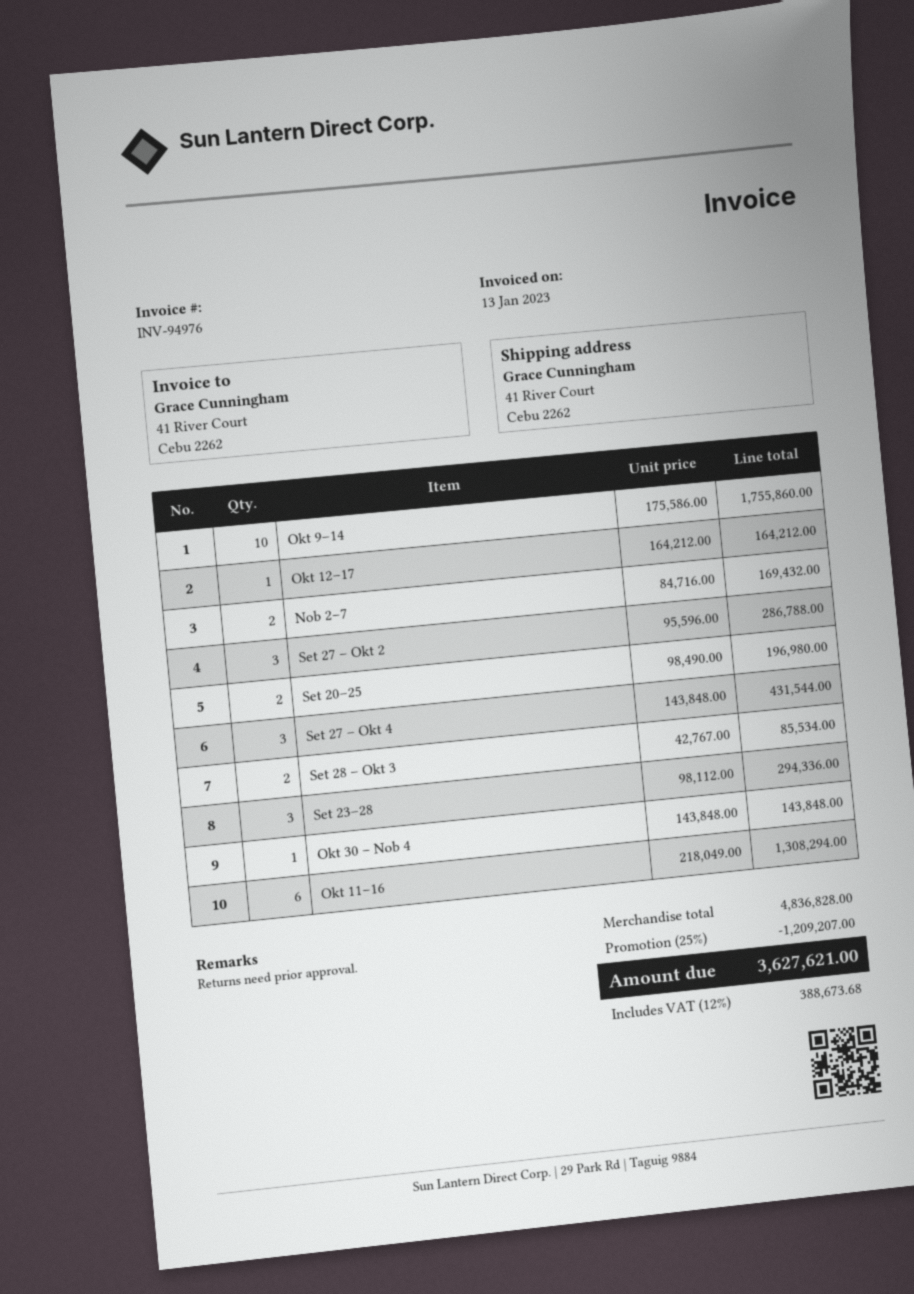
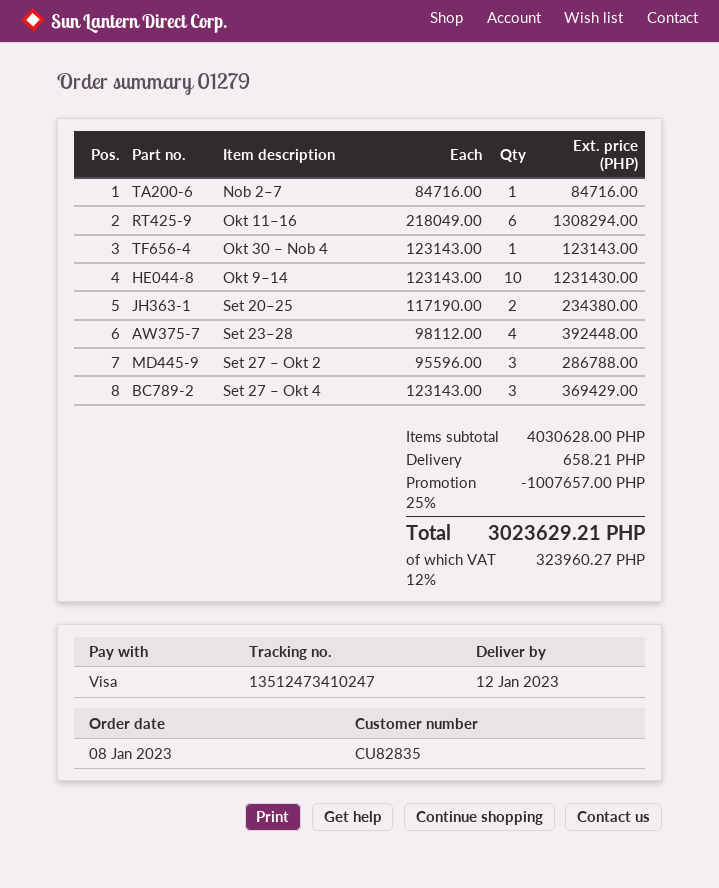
Okt 9–14: 10 x 175586.00 = 1755860.00 -> 10 x 123143.00 = 1231430.00
Okt 12–17: 1 x 164212.00 = 164212.00 -> none
Nob 2–7: 2 x 84716.00 = 169432.00 -> 1 x 84716.00 = 84716.00
Set 20–25: 2 x 98490.00 = 196980.00 -> 2 x 117190.00 = 234380.00
Set 27 – Okt 4: 3 x 143848.00 = 431544.00 -> 3 x 123143.00 = 369429.00
Set 28 – Okt 3: 2 x 42767.00 = 85534.00 -> none
Set 23–28: 3 x 98112.00 = 294336.00 -> 4 x 98112.00 = 392448.00
Okt 30 – Nob 4: 1 x 143848.00 = 143848.00 -> 1 x 123143.00 = 123143.00
subtotal: 4836828.00 -> 4030628.00
discount: 25% = 1209207.00 -> 25% = 1007657.00
shipping: none -> 658.21
tax: 12% = 388673.68 -> 12% = 323960.27
total: 3627621.00 -> 3023629.21

